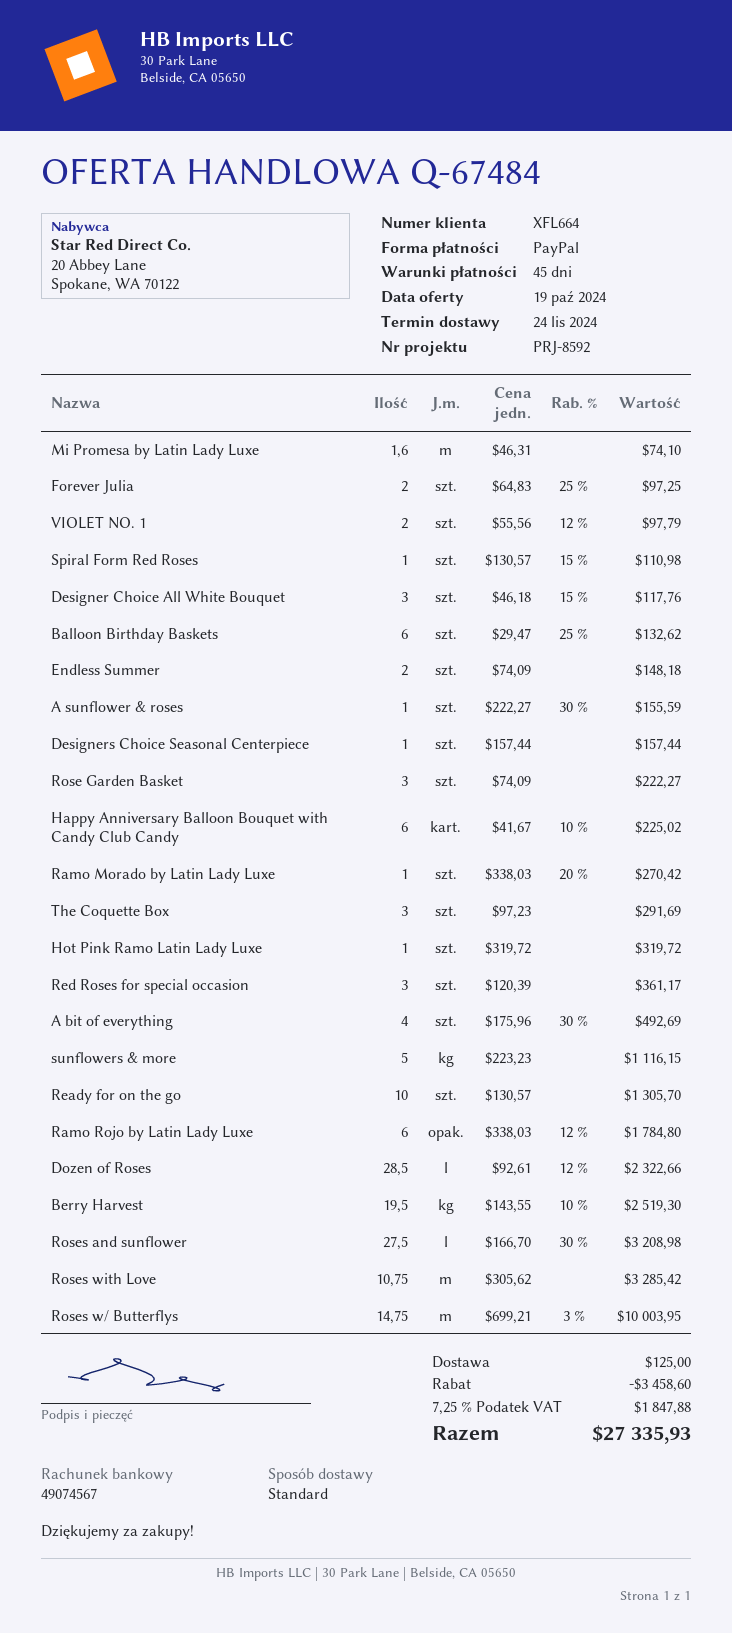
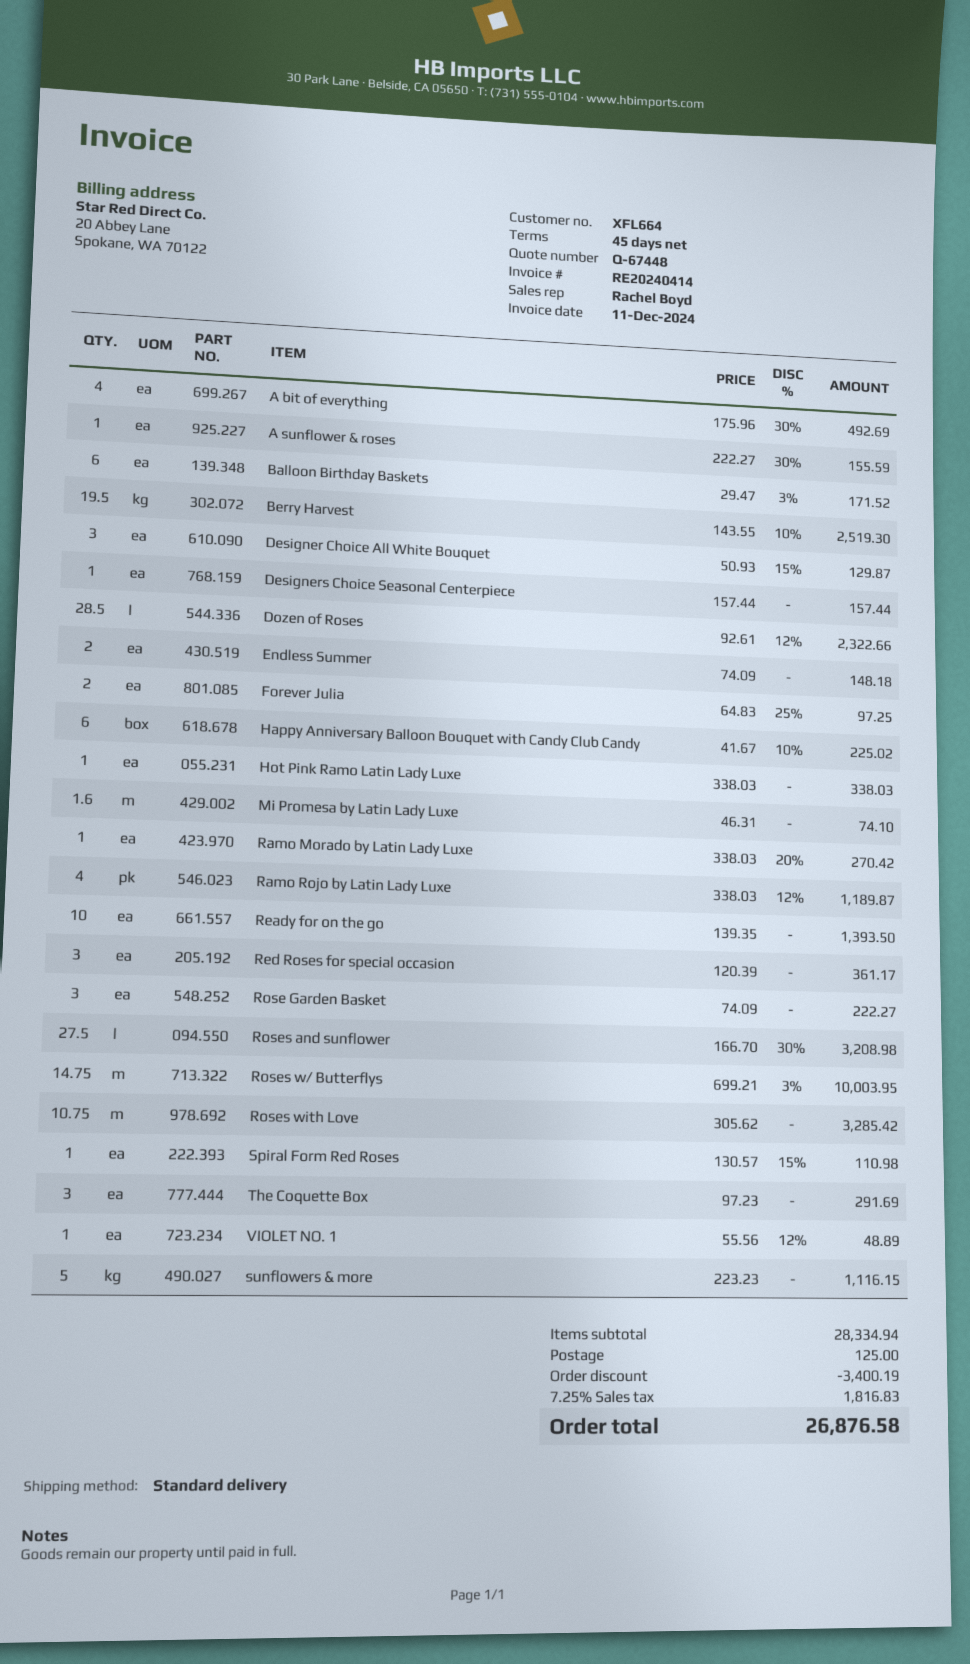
quote number: Q-67484 -> Q-67448
VIOLET NO. 1: 2 x 55.56 - 12% = 97.79 -> 1 x 55.56 - 12% = 48.89
Designer Choice All White Bouquet: 3 x 46.18 - 15% = 117.76 -> 3 x 50.93 - 15% = 129.87
Balloon Birthday Baskets: 6 x 29.47 - 25% = 132.62 -> 6 x 29.47 - 3% = 171.52
Hot Pink Ramo Latin Lady Luxe: 1 x 319.72 = 319.72 -> 1 x 338.03 = 338.03
Ready for on the go: 10 x 130.57 = 1305.70 -> 10 x 139.35 = 1393.50
Ramo Rojo by Latin Lady Luxe: 6 x 338.03 - 12% = 1784.80 -> 4 x 338.03 - 12% = 1189.87
discount: 3458.60 -> 3400.19
tax: 7.25% = 1847.88 -> 7.25% = 1816.83
total: 27335.93 -> 26876.58

